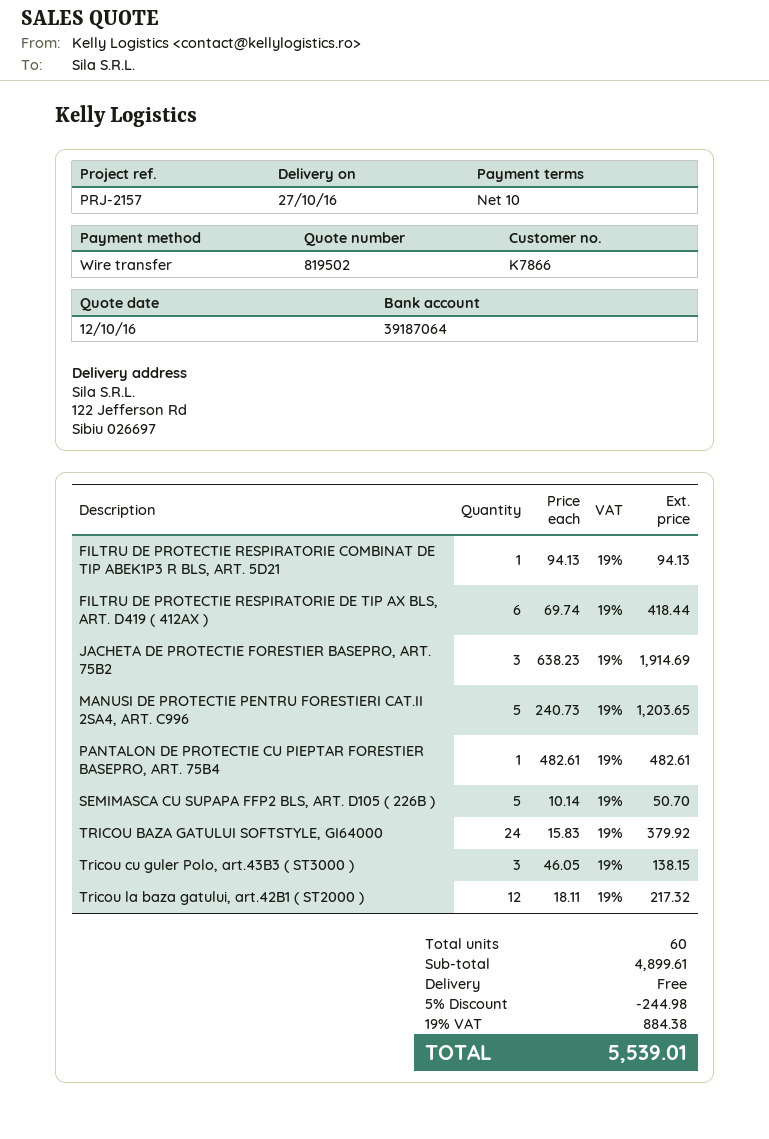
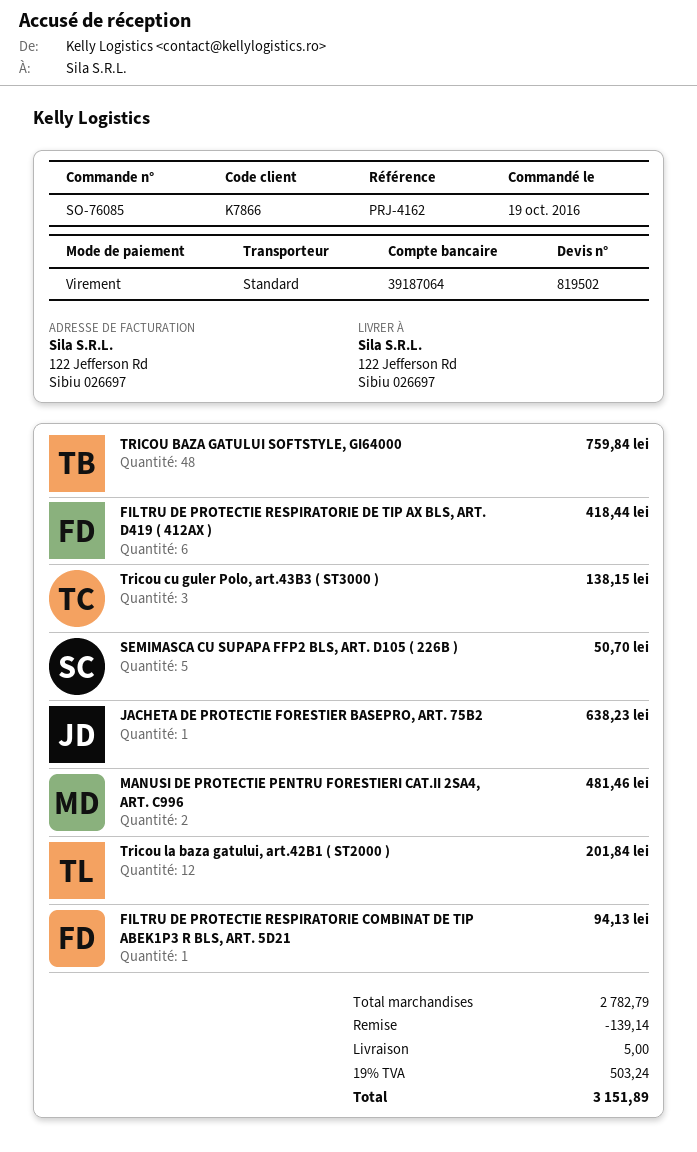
reference: PRJ-2157 -> PRJ-4162
JACHETA DE PROTECTIE FORESTIER BASEPRO, ART. 75B2: 3 for 1914.69 -> 1 for 638.23
MANUSI DE PROTECTIE PENTRU FORESTIERI CAT.II 2SA4, ART. C996: 5 for 1203.65 -> 2 for 481.46
PANTALON DE PROTECTIE CU PIEPTAR FORESTIER BASEPRO, ART. 75B4: 1 for 482.61 -> none
TRICOU BAZA GATULUI SOFTSTYLE, GI64000: 24 for 379.92 -> 48 for 759.84
Tricou la baza gatului, art.42B1 ( ST2000 ): 12 for 217.32 -> 12 for 201.84
subtotal: 4899.61 -> 2782.79
discount: 244.98 -> 139.14
shipping: 0.00 -> 5.00
tax: 19% = 884.38 -> 19% = 503.24
total: 5539.01 -> 3151.89

